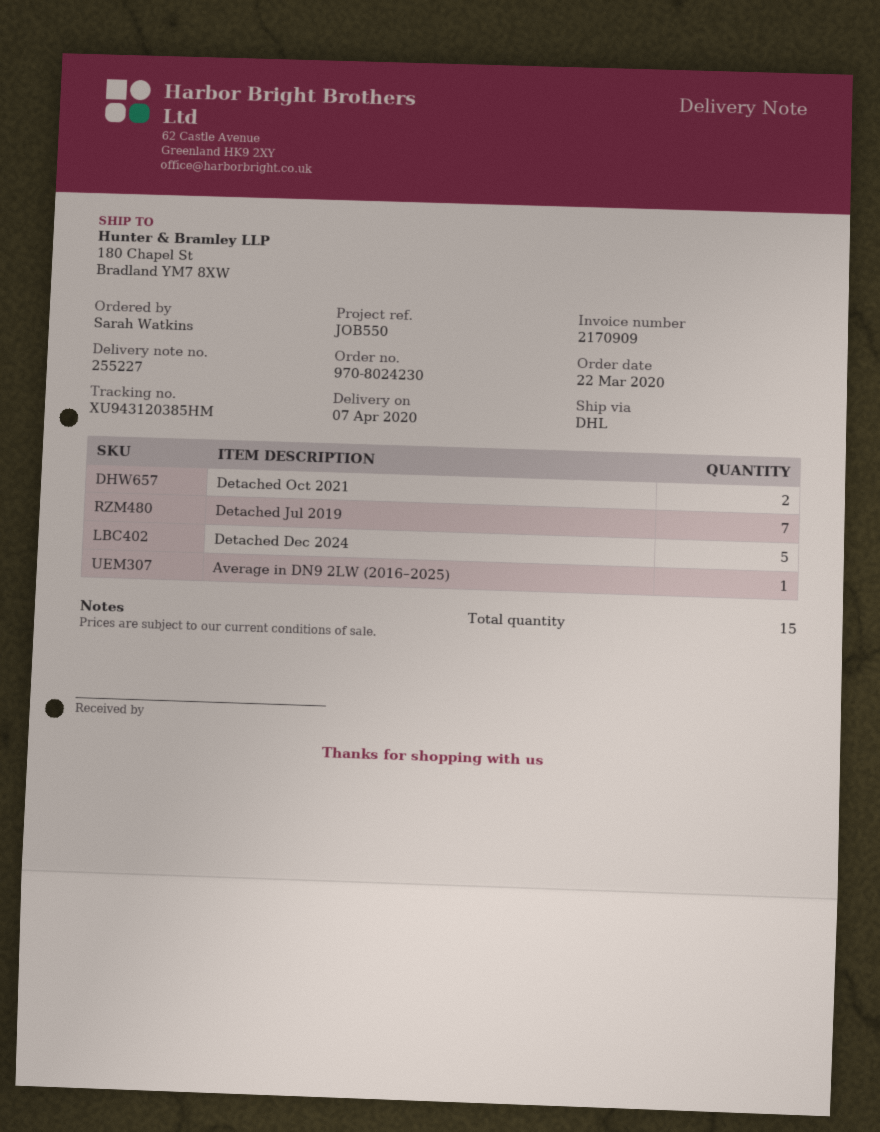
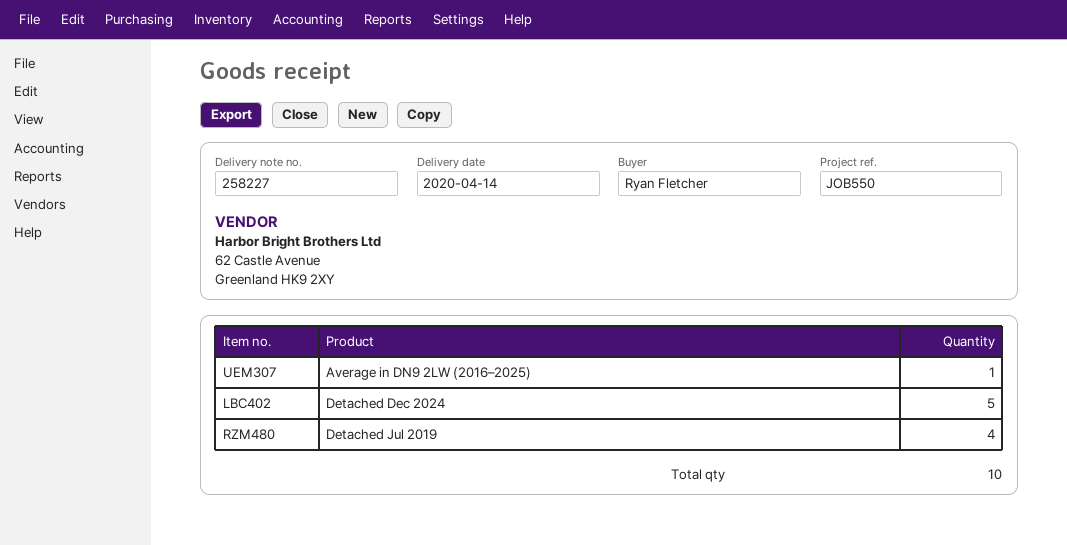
delivery note number: 255227 -> 258227
delivery date: 2020-04-07 -> 2020-04-14
ordered by: Sarah Watkins -> Ryan Fletcher
Detached Oct 2021: 2 -> none
Detached Jul 2019: 7 -> 4
total quantity: 15 -> 10

